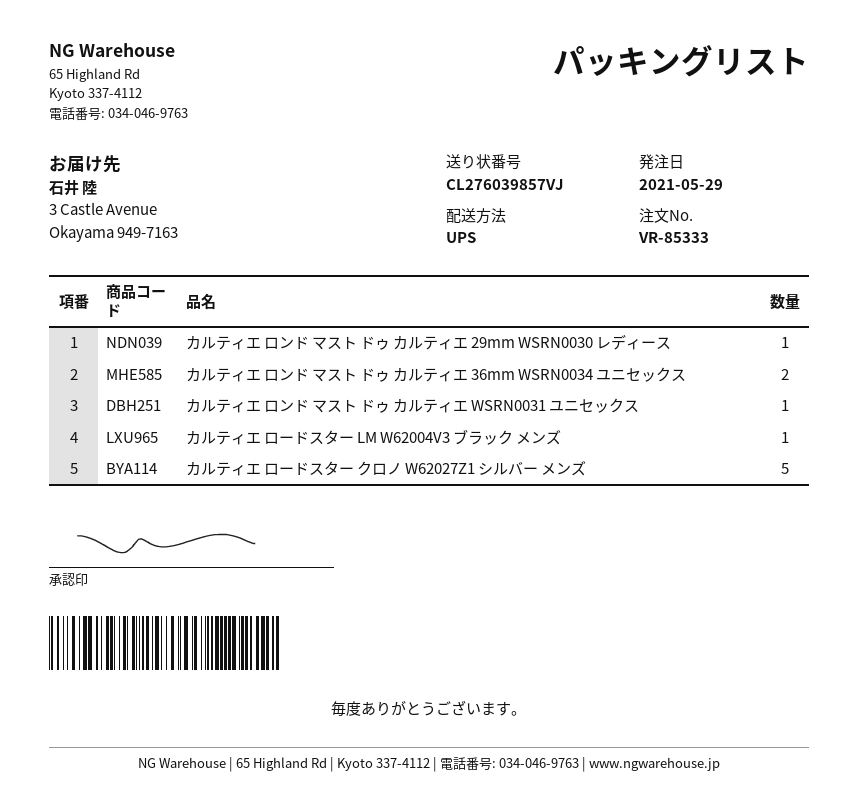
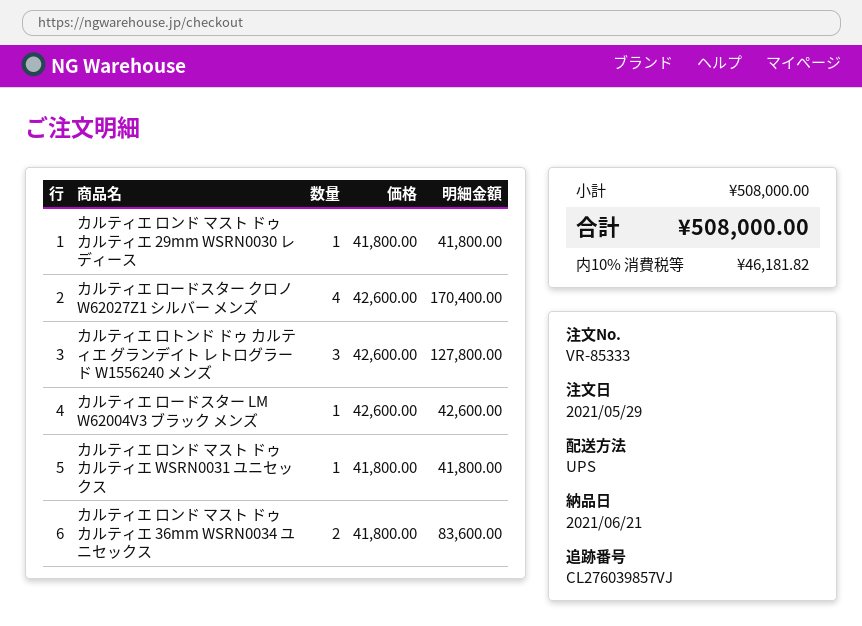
カルティエ ロードスター クロノ W62027Z1 シルバー メンズ: 5 -> 4
カルティエ ロトンド ドゥ カルティエ グランデイト レトログラード W1556240 メンズ: none -> 3

